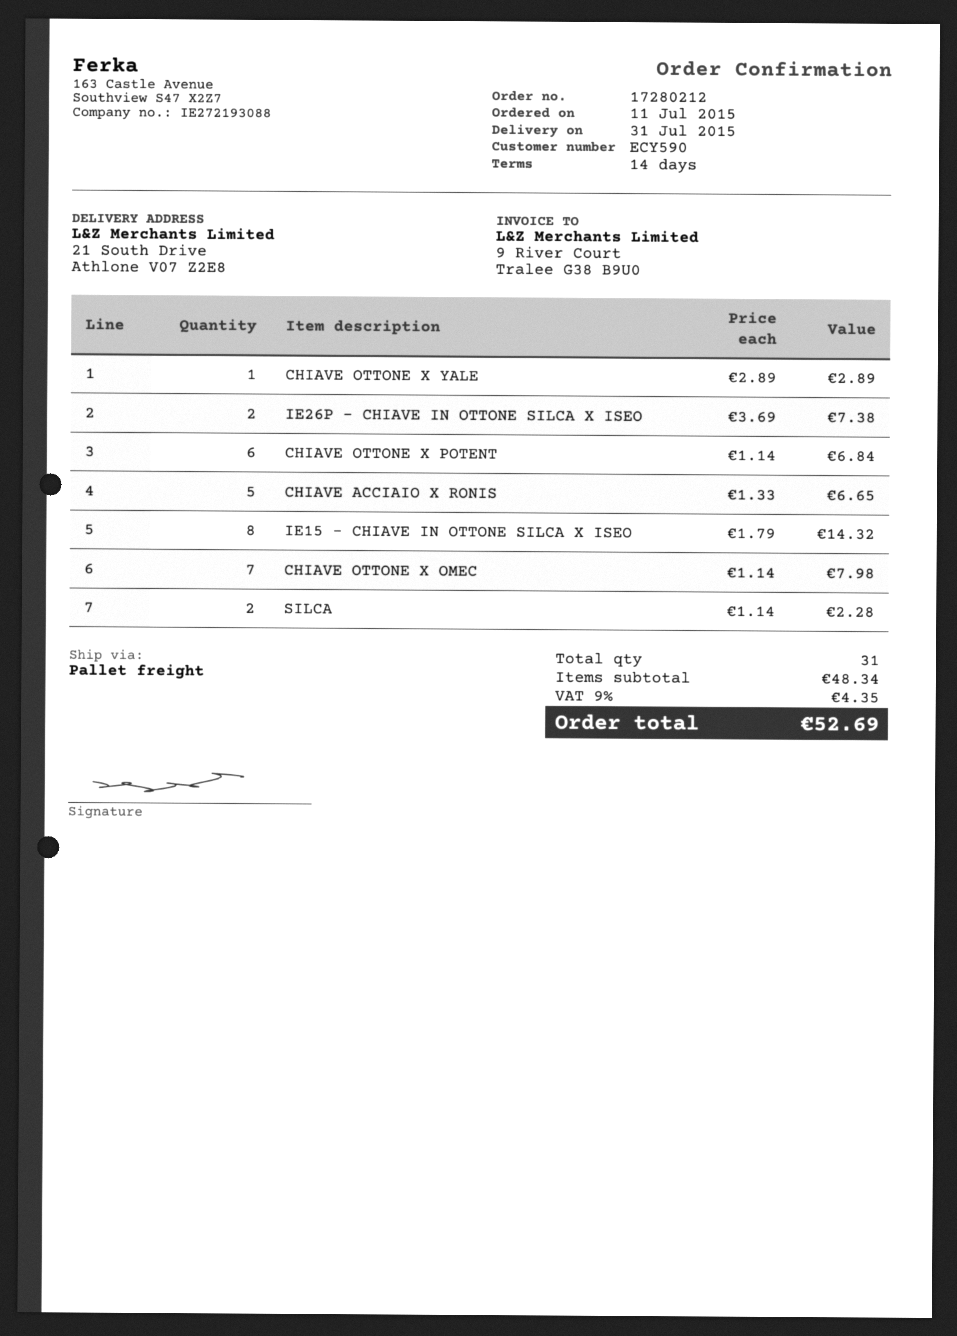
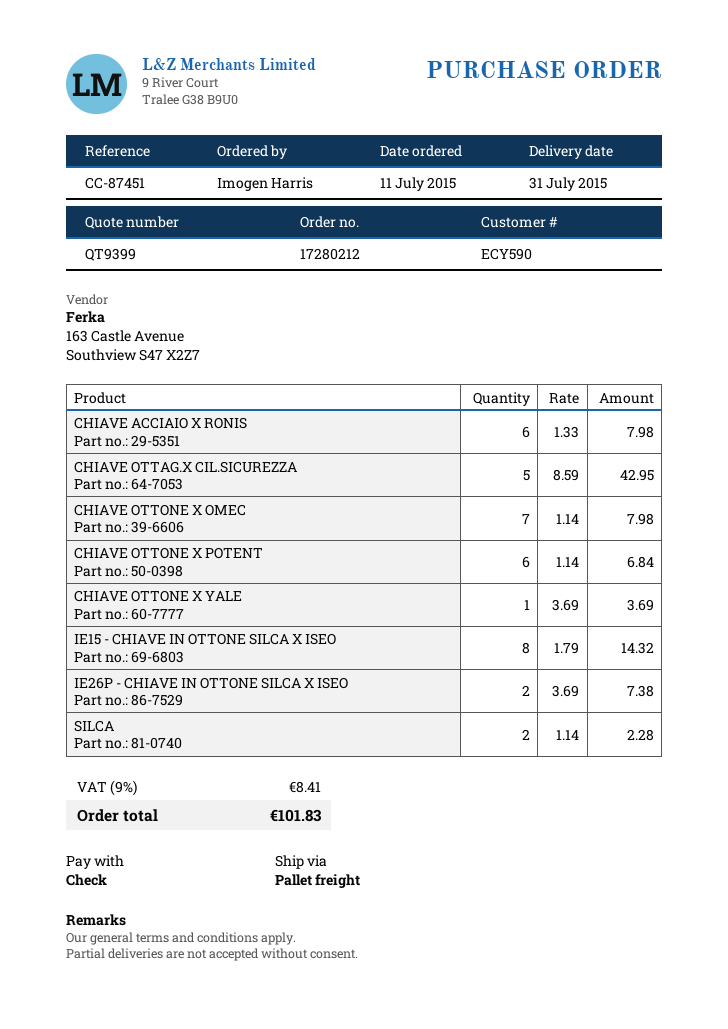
CHIAVE OTTONE X YALE: 1 x 2.89 = 2.89 -> 1 x 3.69 = 3.69
CHIAVE ACCIAIO X RONIS: 5 x 1.33 = 6.65 -> 6 x 1.33 = 7.98
CHIAVE OTTAG.X CIL.SICUREZZA: none -> 5 x 8.59 = 42.95
tax: 9% = 4.35 -> 9% = 8.41
total: 52.69 -> 101.83

